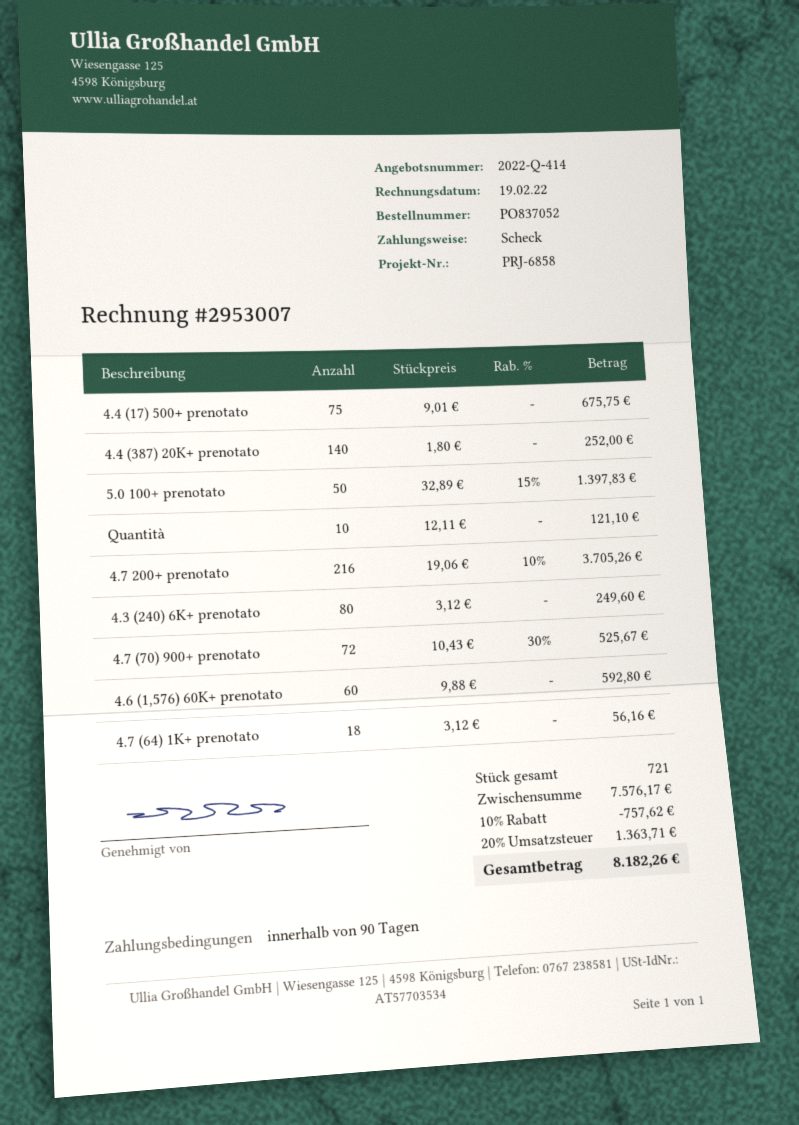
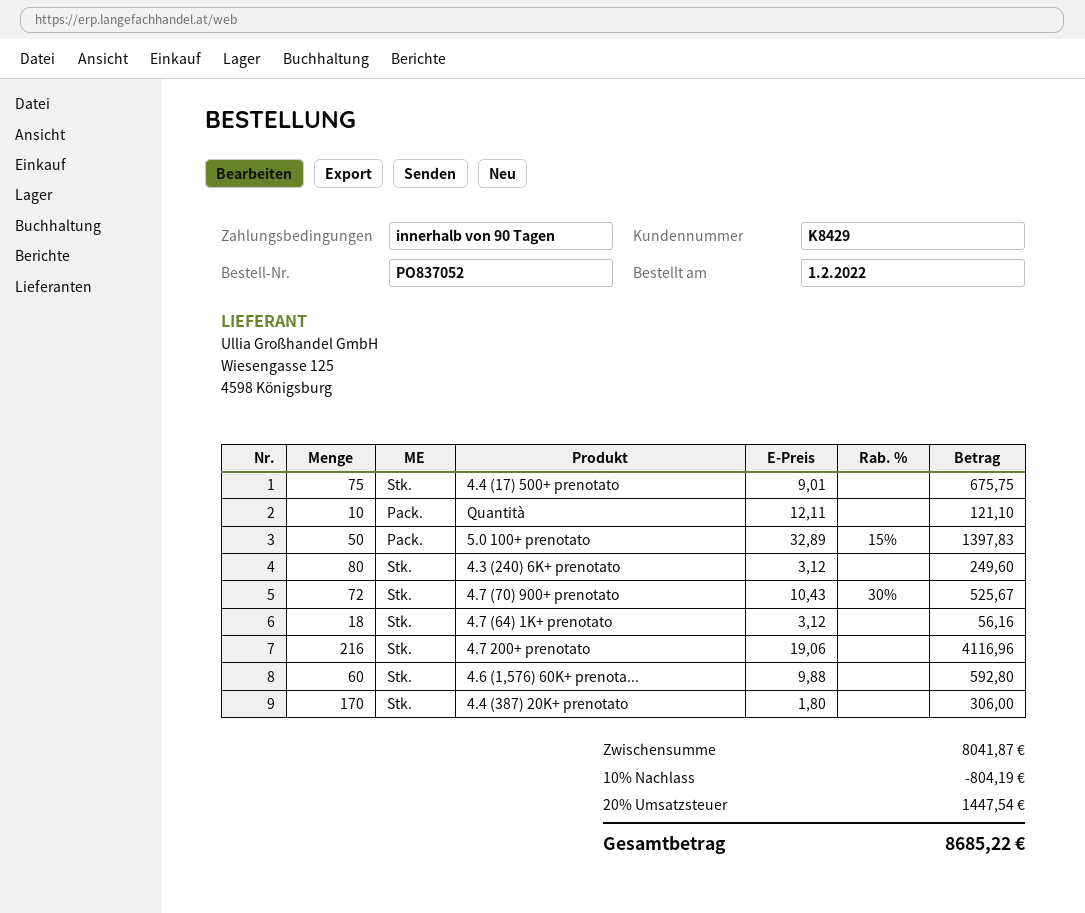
4.4 (387) 20K+ prenotato: 140 x 1.80 = 252.00 -> 170 x 1.80 = 306.00
4.7 200+ prenotato: 216 x 19.06 - 10% = 3705.26 -> 216 x 19.06 = 4116.96
subtotal: 7576.17 -> 8041.87
discount: 10% = 757.62 -> 10% = 804.19
tax: 20% = 1363.71 -> 20% = 1447.54
total: 8182.26 -> 8685.22

